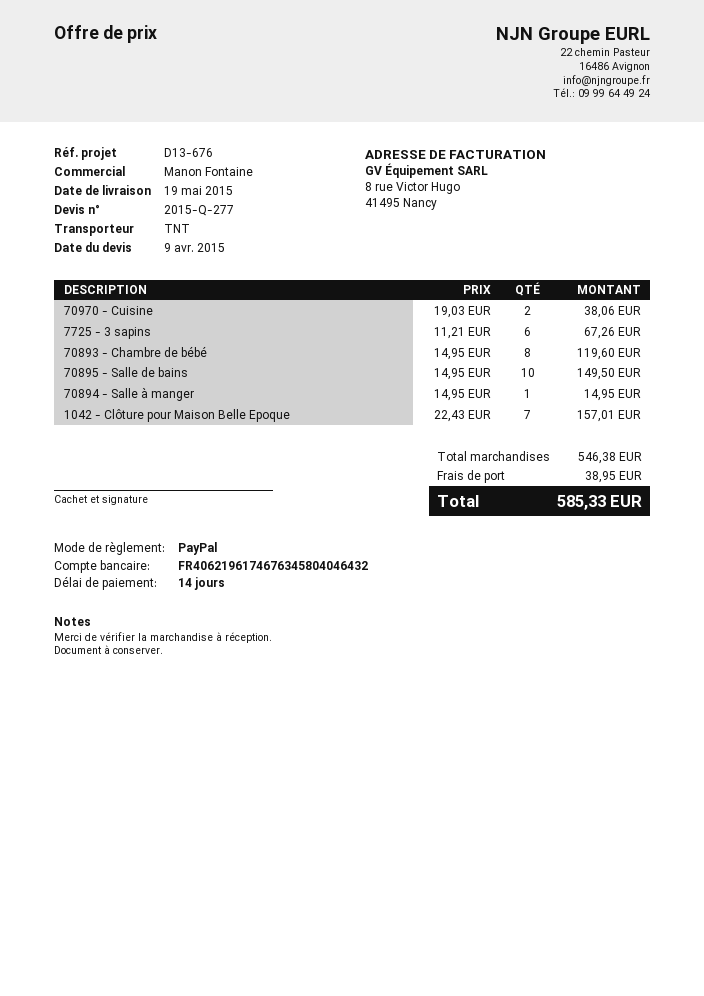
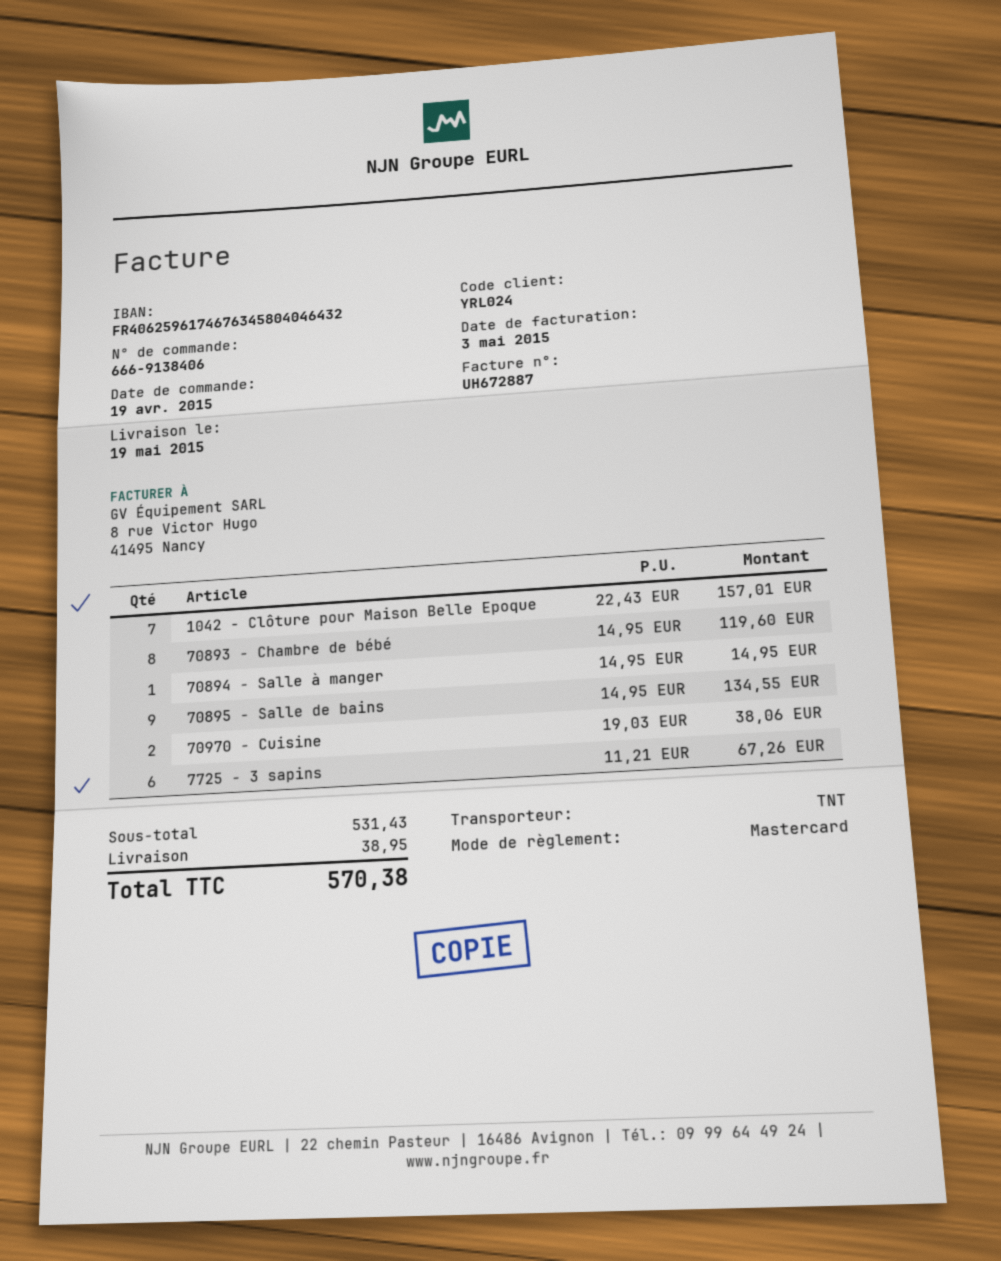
payment method: PayPal -> Mastercard
bank account: FR4062196174676345804046432 -> FR4062596174676345804046432
70895 - Salle de bains: 10 x 14.95 = 149.50 -> 9 x 14.95 = 134.55
subtotal: 546.38 -> 531.43
total: 585.33 -> 570.38

